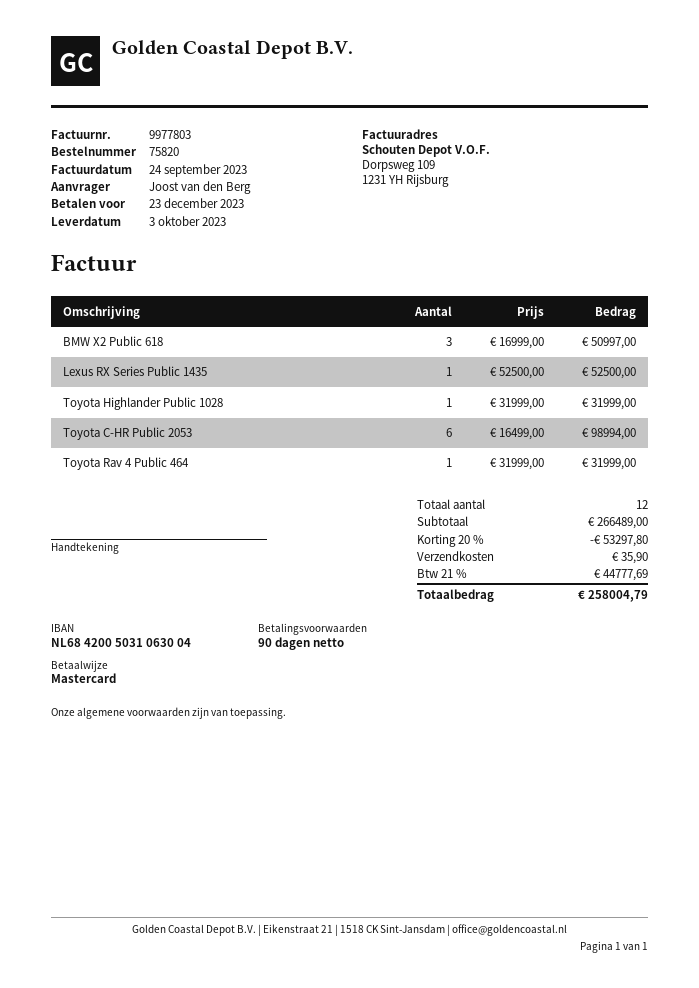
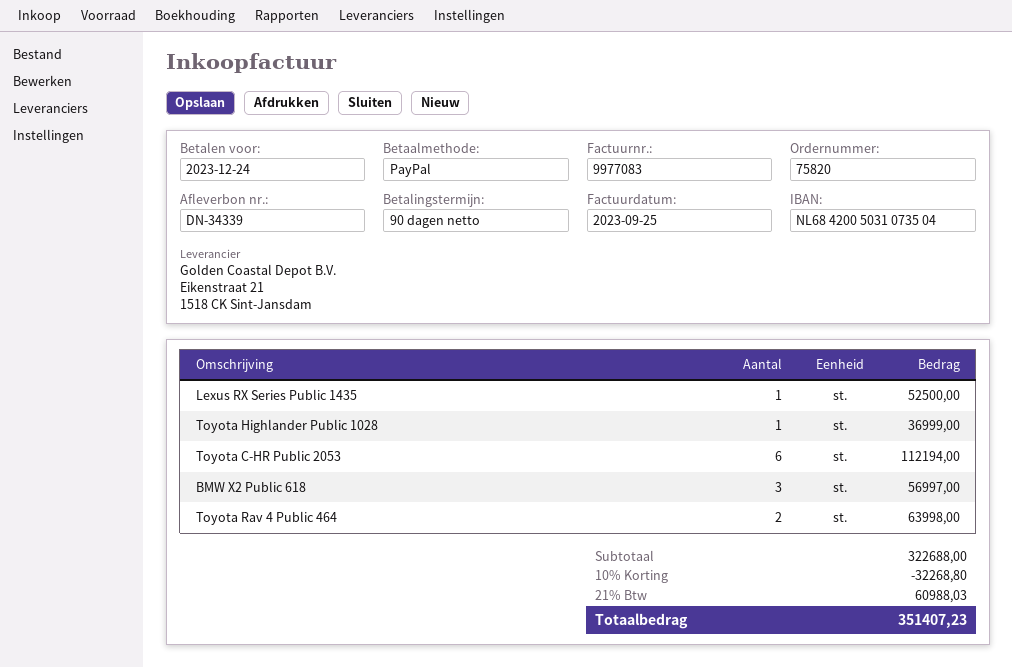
invoice number: 9977803 -> 9977083
invoice date: 2023-09-24 -> 2023-09-25
due date: 2023-12-23 -> 2023-12-24
payment method: Mastercard -> PayPal
bank account: NL6842005031063004 -> NL6842005031073504
BMW X2 Public 618: 3 for 50997.00 -> 3 for 56997.00
Toyota Highlander Public 1028: 1 for 31999.00 -> 1 for 36999.00
Toyota C-HR Public 2053: 6 for 98994.00 -> 6 for 112194.00
Toyota Rav 4 Public 464: 1 for 31999.00 -> 2 for 63998.00
subtotal: 266489.00 -> 322688.00
discount: 20% = 53297.80 -> 10% = 32268.80
shipping: 35.90 -> none
tax: 21% = 44777.69 -> 21% = 60988.03
total: 258004.79 -> 351407.23

